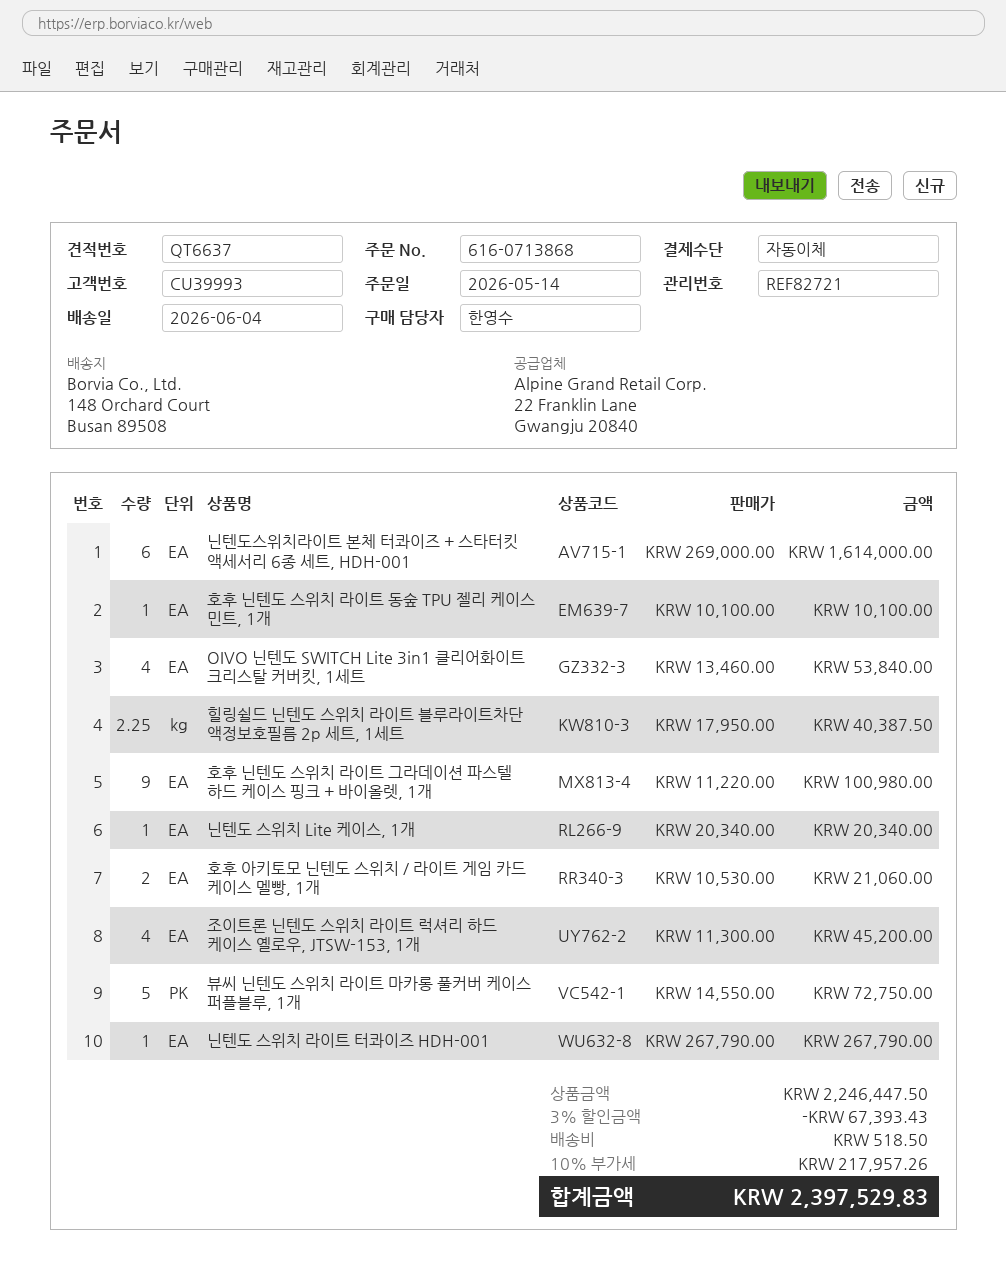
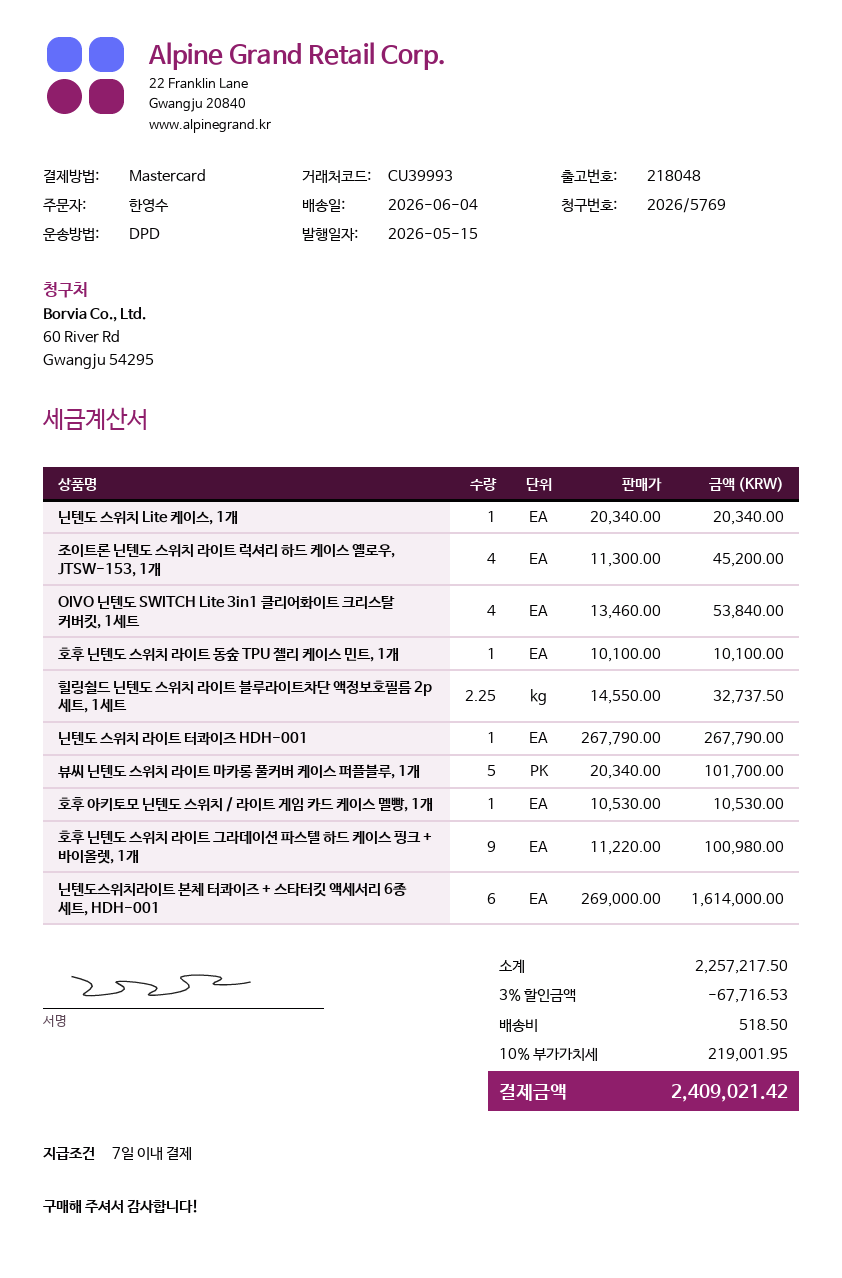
payment method: direct debit -> Mastercard
힐링쉴드 닌텐도 스위치 라이트 블루라이트차단 액정보호필름 2p 세트, 1세트: 2.25 x 17950.00 = 40387.50 -> 2.25 x 14550.00 = 32737.50
호후 아키토모 닌텐도 스위치 / 라이트 게임 카드 케이스 멜빵, 1개: 2 x 10530.00 = 21060.00 -> 1 x 10530.00 = 10530.00
뷰씨 닌텐도 스위치 라이트 마카롱 풀커버 케이스 퍼플블루, 1개: 5 x 14550.00 = 72750.00 -> 5 x 20340.00 = 101700.00
subtotal: 2246447.50 -> 2257217.50
discount: 3% = 67393.43 -> 3% = 67716.53
tax: 10% = 217957.26 -> 10% = 219001.95
total: 2397529.83 -> 2409021.42

